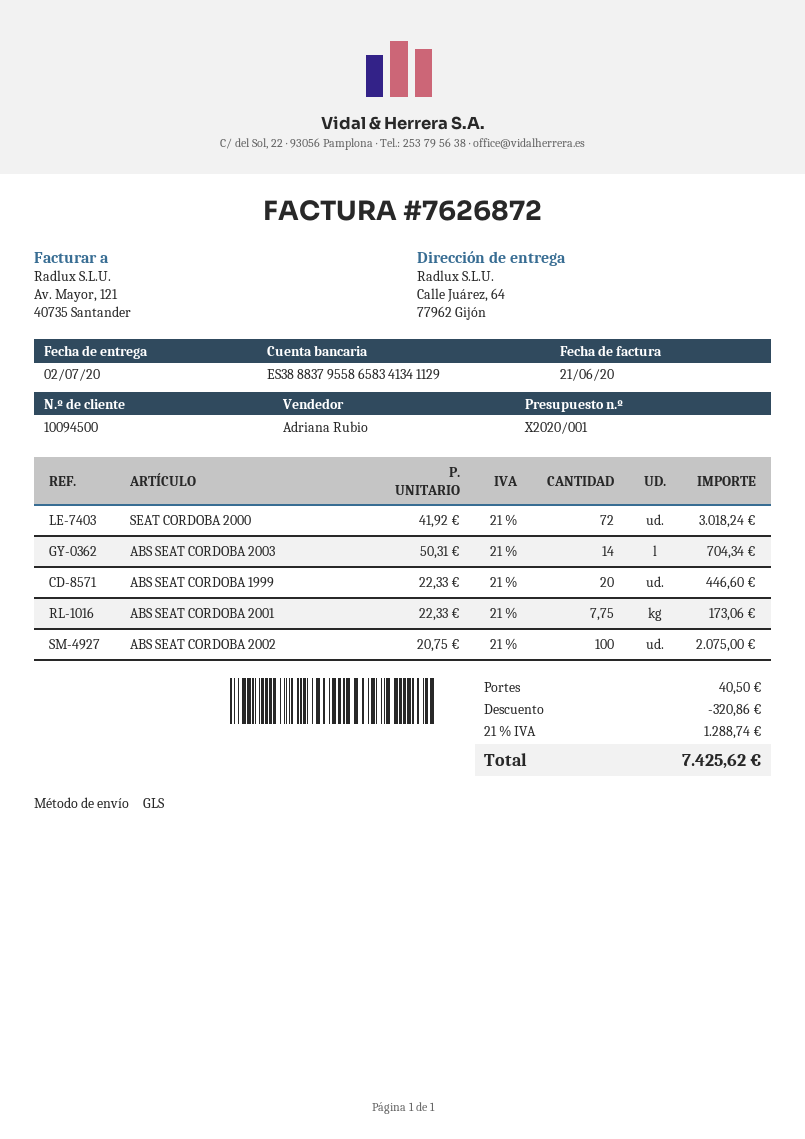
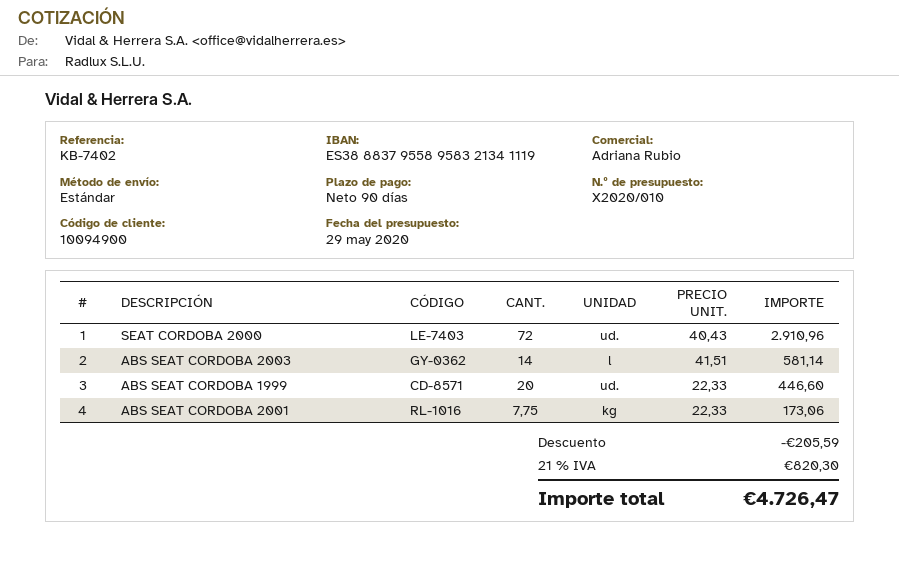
quote number: X2020/001 -> X2020/010
customer number: 10094500 -> 10094900
bank account: ES3888379558658341341129 -> ES3888379558958321341119
shipping method: GLS -> standard
SEAT CORDOBA 2000: 72 x 41.92 = 3018.24 -> 72 x 40.43 = 2910.96
ABS SEAT CORDOBA 2003: 14 x 50.31 = 704.34 -> 14 x 41.51 = 581.14
ABS SEAT CORDOBA 2002: 100 x 20.75 = 2075.00 -> none
discount: 320.86 -> 205.59
shipping: 40.50 -> none
tax: 21% = 1288.74 -> 21% = 820.30
total: 7425.62 -> 4726.47

